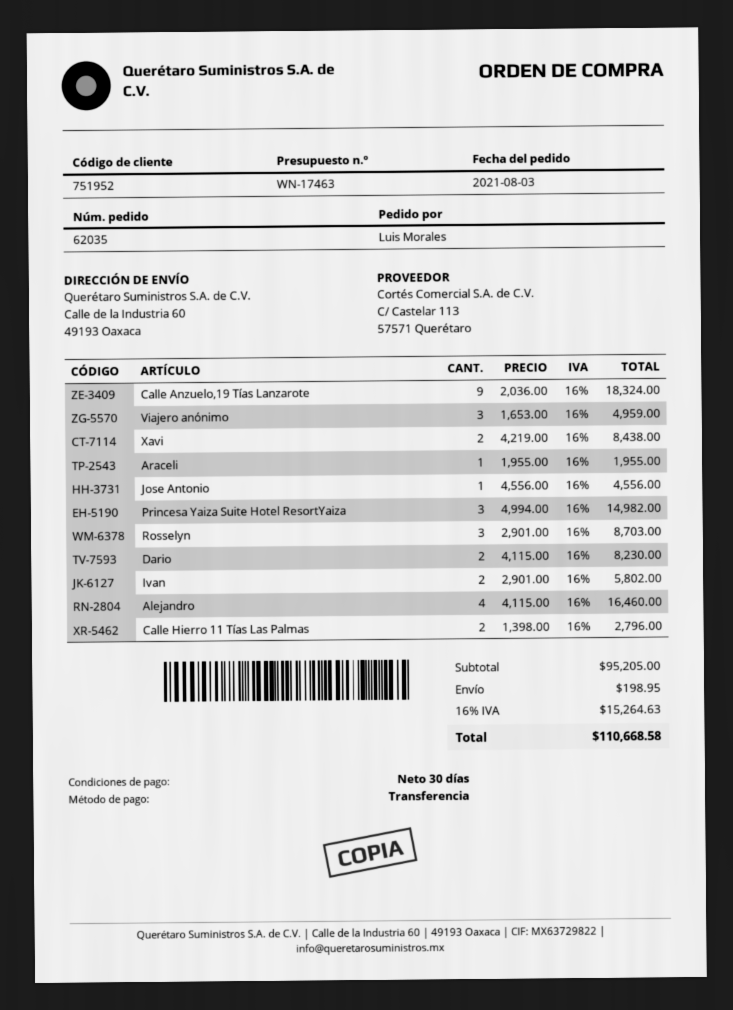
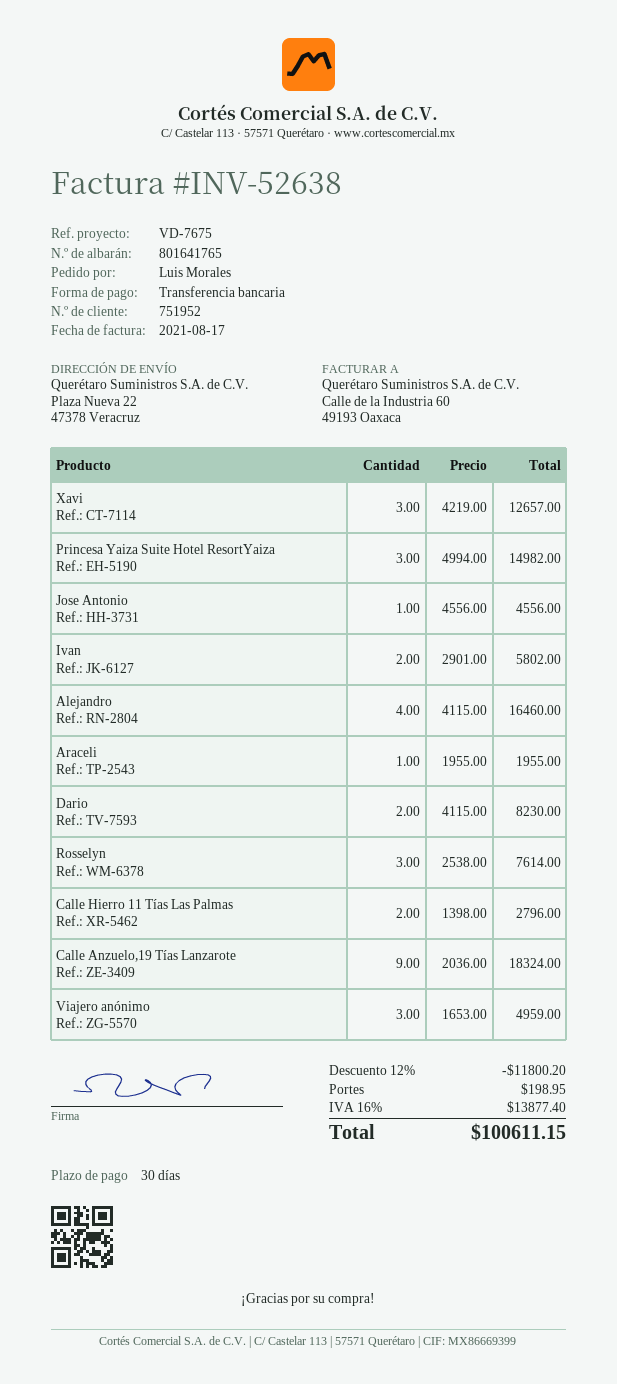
ship to: Calle de la Industria 60, 49193 Oaxaca -> Plaza Nueva 22, 47378 Veracruz
Xavi: 2 x 4219.00 = 8438.00 -> 3 x 4219.00 = 12657.00
Rosselyn: 3 x 2901.00 = 8703.00 -> 3 x 2538.00 = 7614.00
discount: none -> 12% = 11800.20
tax: 16% = 15264.63 -> 16% = 13877.40
total: 110668.58 -> 100611.15

